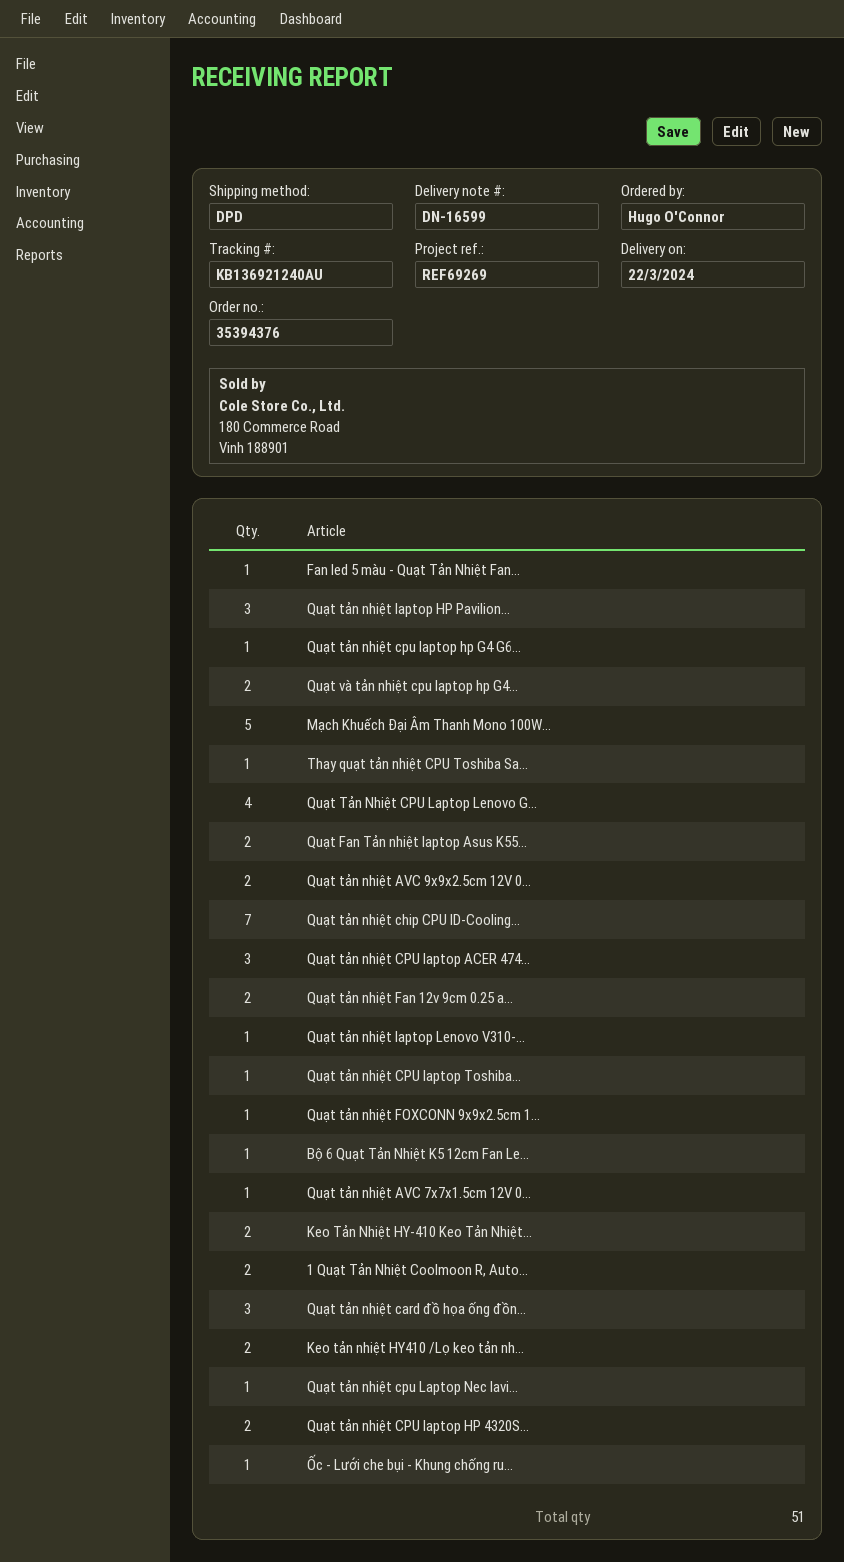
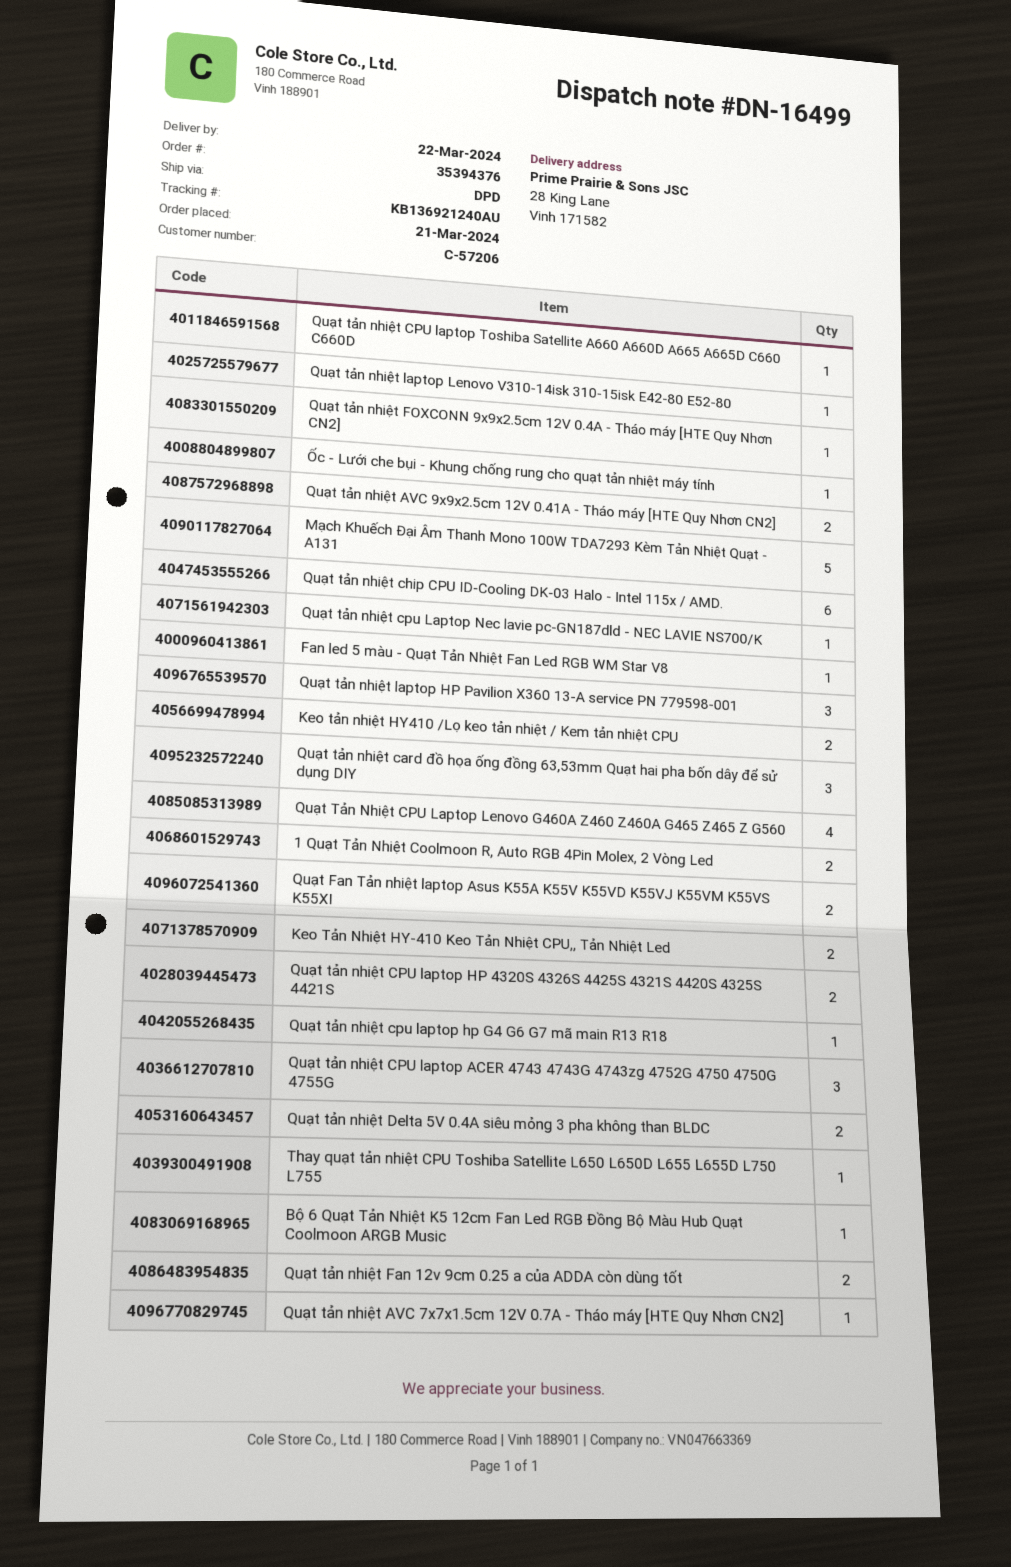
delivery note number: DN-16599 -> DN-16499
Quạt và tản nhiệt cpu laptop hp G4...: 2 -> none
Quạt tản nhiệt chip CPU ID-Cooling...: 7 -> 6
Quạt tản nhiệt Delta 5V 0.4A siêu mỏng 3 pha không than BLDC: none -> 2

